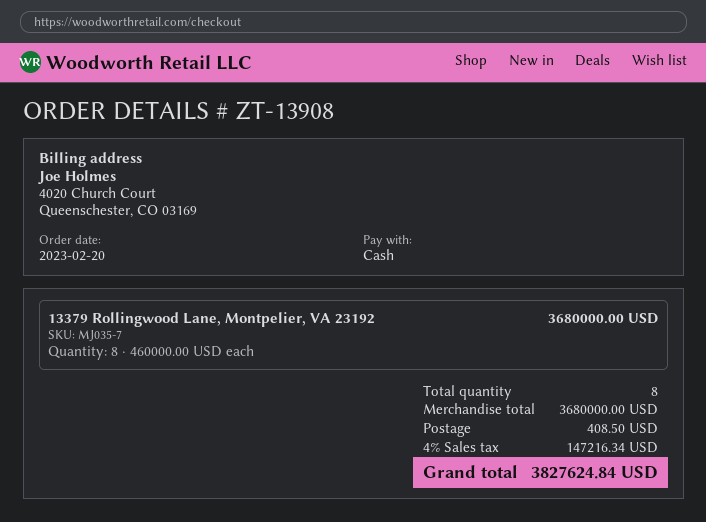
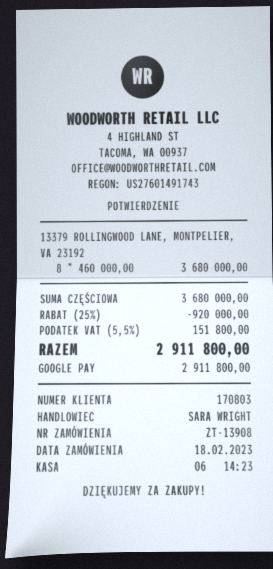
order date: 2023-02-20 -> 2023-02-18
payment method: cash -> Google Pay
discount: none -> 25% = 920000.00
shipping: 408.50 -> none
tax: 4% = 147216.34 -> 5.5% = 151800.00
total: 3827624.84 -> 2911800.00

